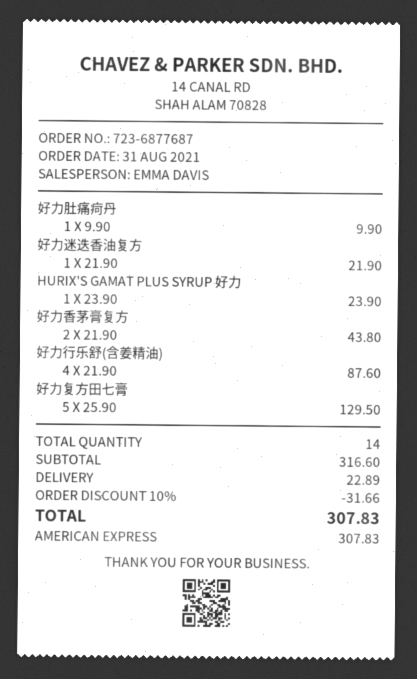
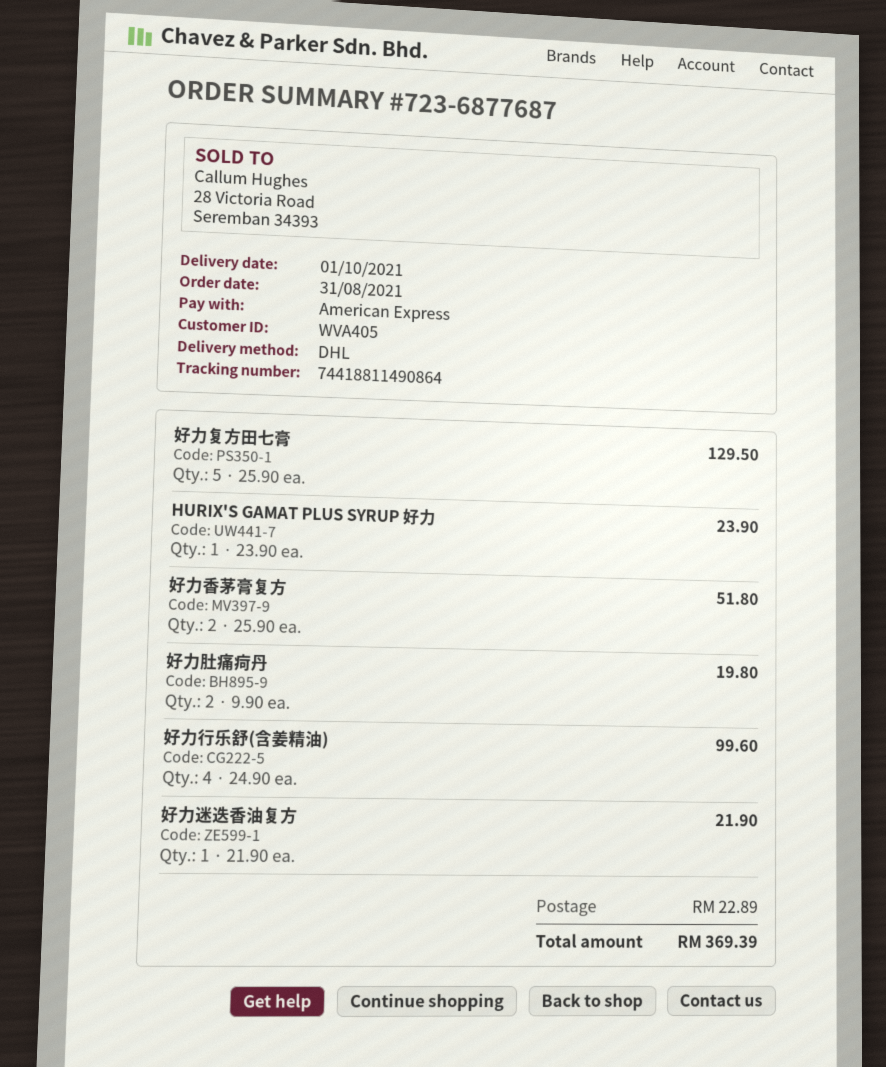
好力肚痛疴丹: 1 x 9.90 = 9.90 -> 2 x 9.90 = 19.80
好力香茅膏复方: 2 x 21.90 = 43.80 -> 2 x 25.90 = 51.80
好力行乐舒(含姜精油): 4 x 21.90 = 87.60 -> 4 x 24.90 = 99.60
discount: 10% = 31.66 -> none
total: 307.83 -> 369.39

